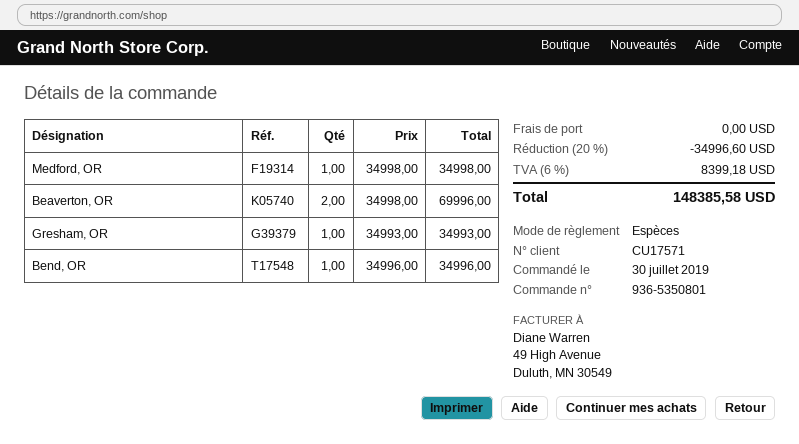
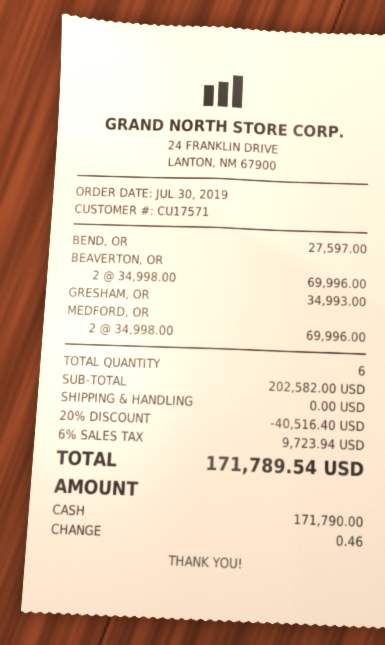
Medford, OR: 1 x 34998.00 = 34998.00 -> 2 x 34998.00 = 69996.00
Bend, OR: 1 x 34996.00 = 34996.00 -> 1 x 27597.00 = 27597.00
discount: 20% = 34996.60 -> 20% = 40516.40
tax: 6% = 8399.18 -> 6% = 9723.94
total: 148385.58 -> 171789.54

